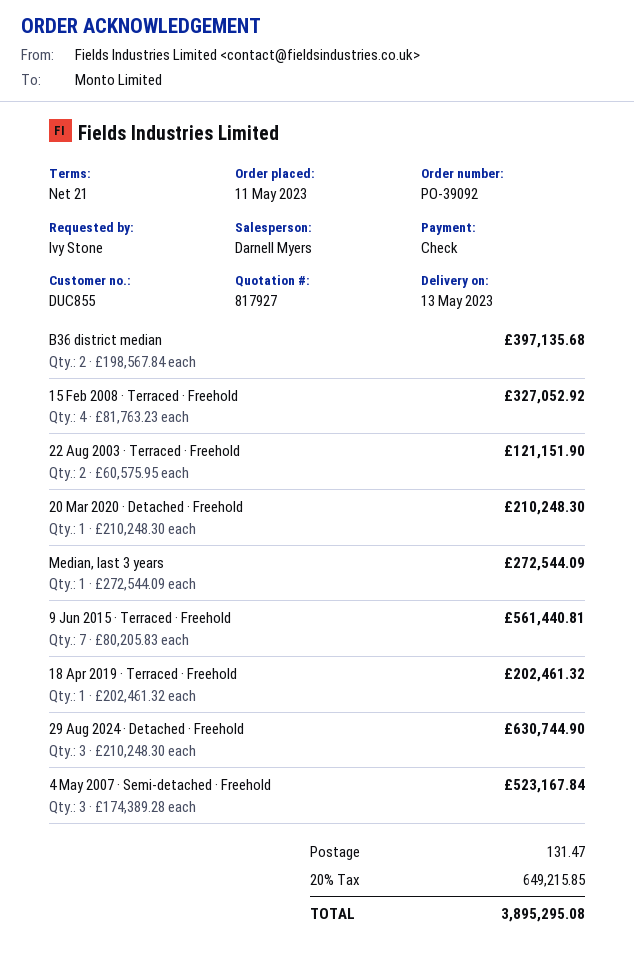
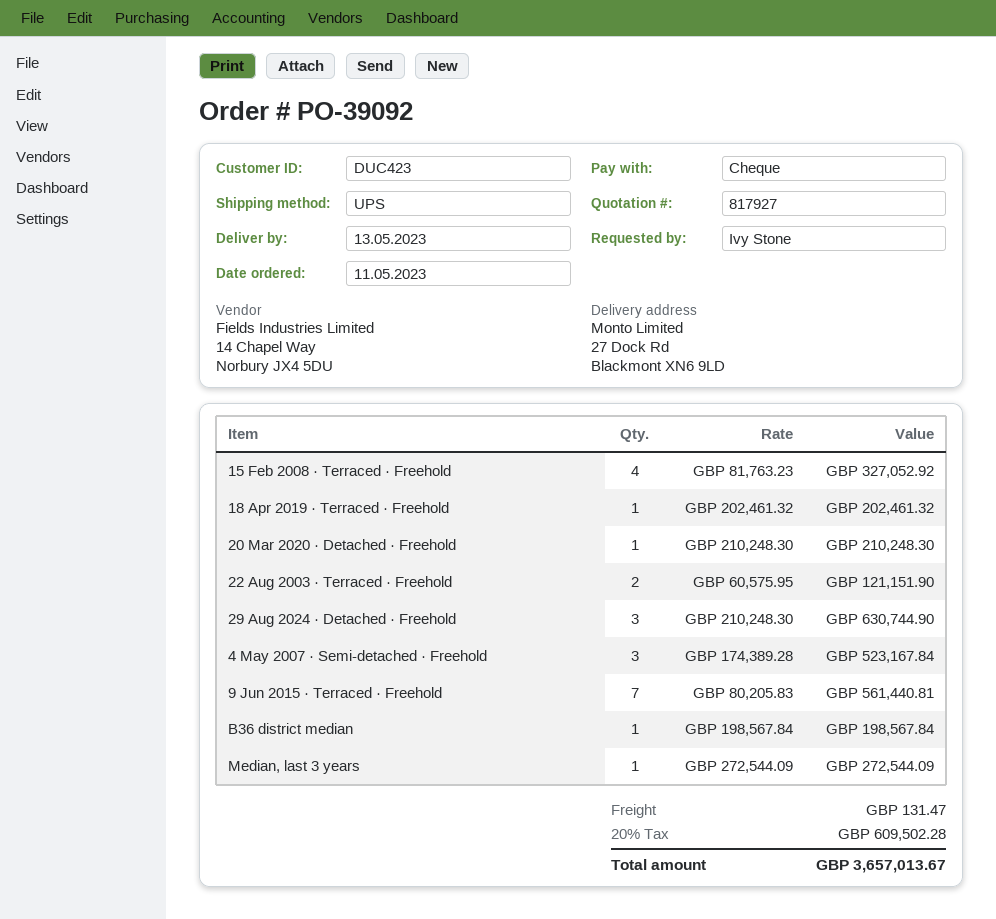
customer number: DUC855 -> DUC423
B36 district median: 2 x 198567.84 = 397135.68 -> 1 x 198567.84 = 198567.84
tax: 20% = 649215.85 -> 20% = 609502.28
total: 3895295.08 -> 3657013.67

